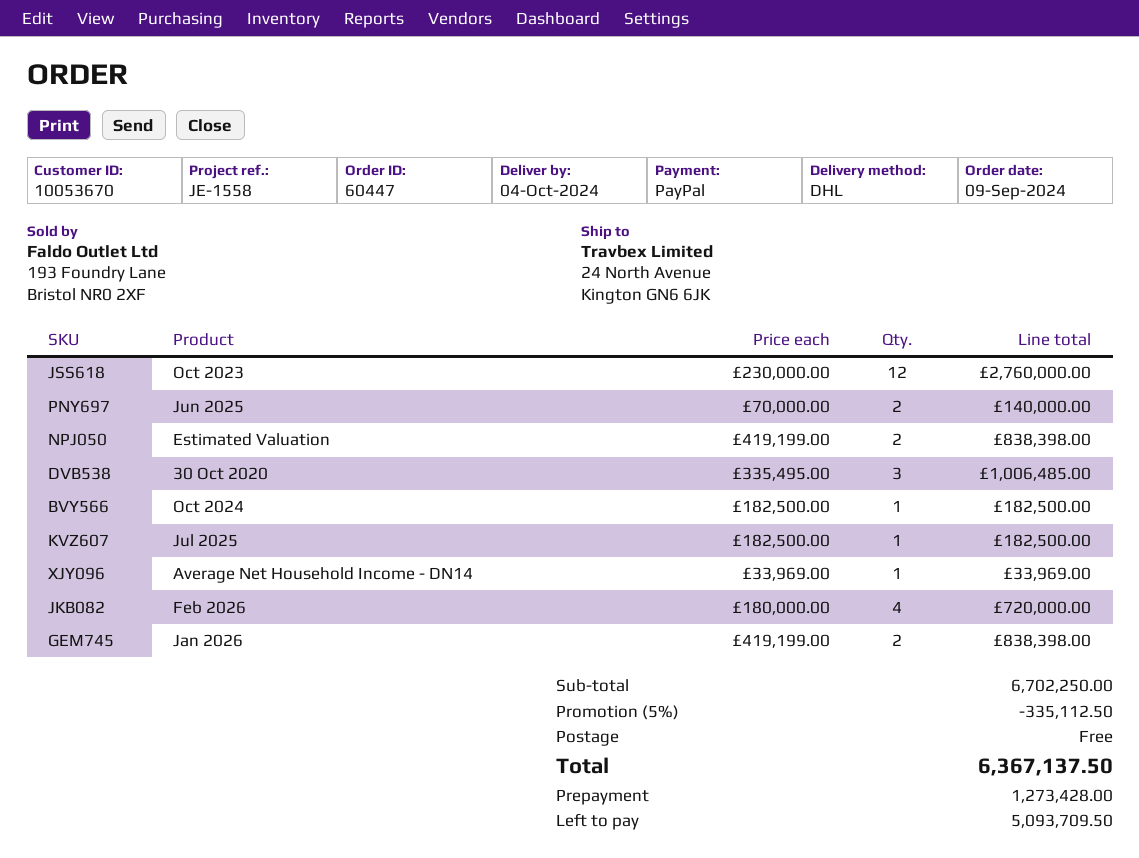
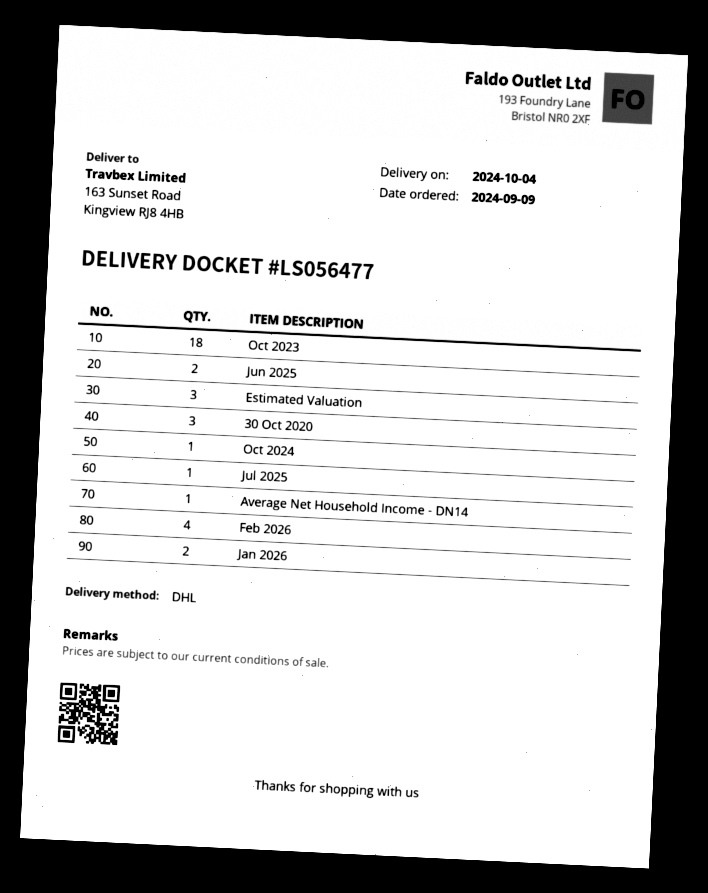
ship to: 24 North Avenue, Kington GN6 6JK -> 163 Sunset Road, Kingview RJ8 4HB
Oct 2023: 12 -> 18
Estimated Valuation: 2 -> 3

